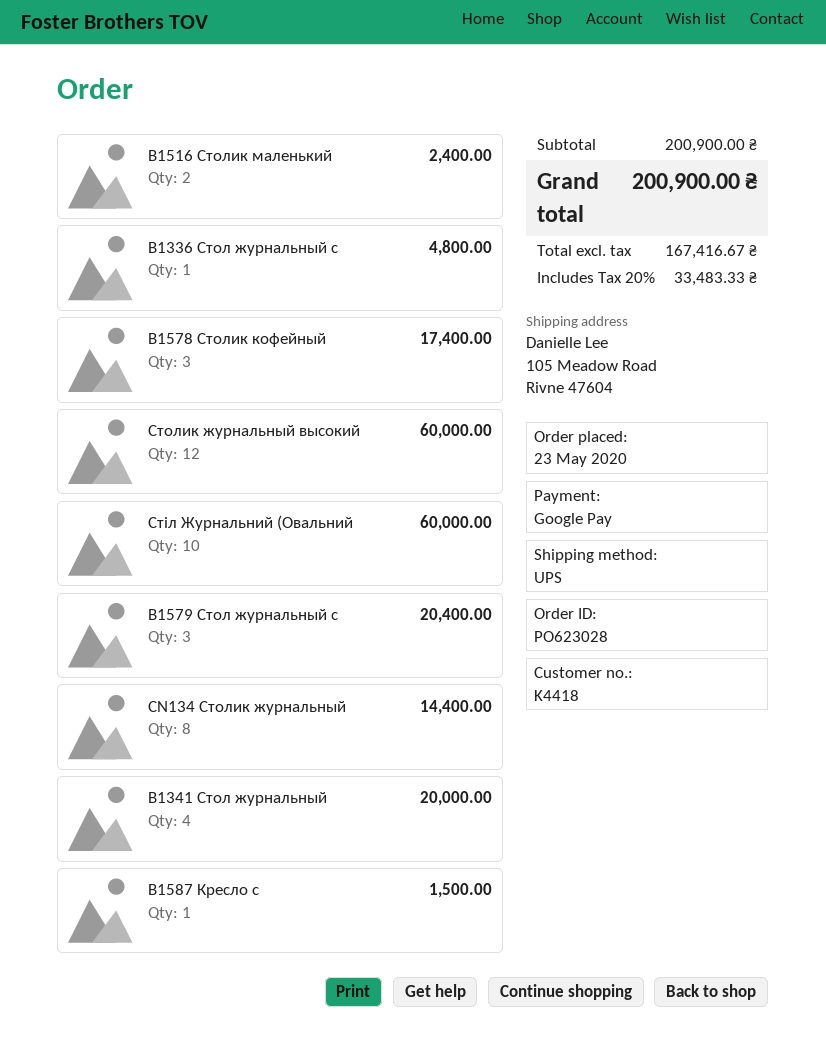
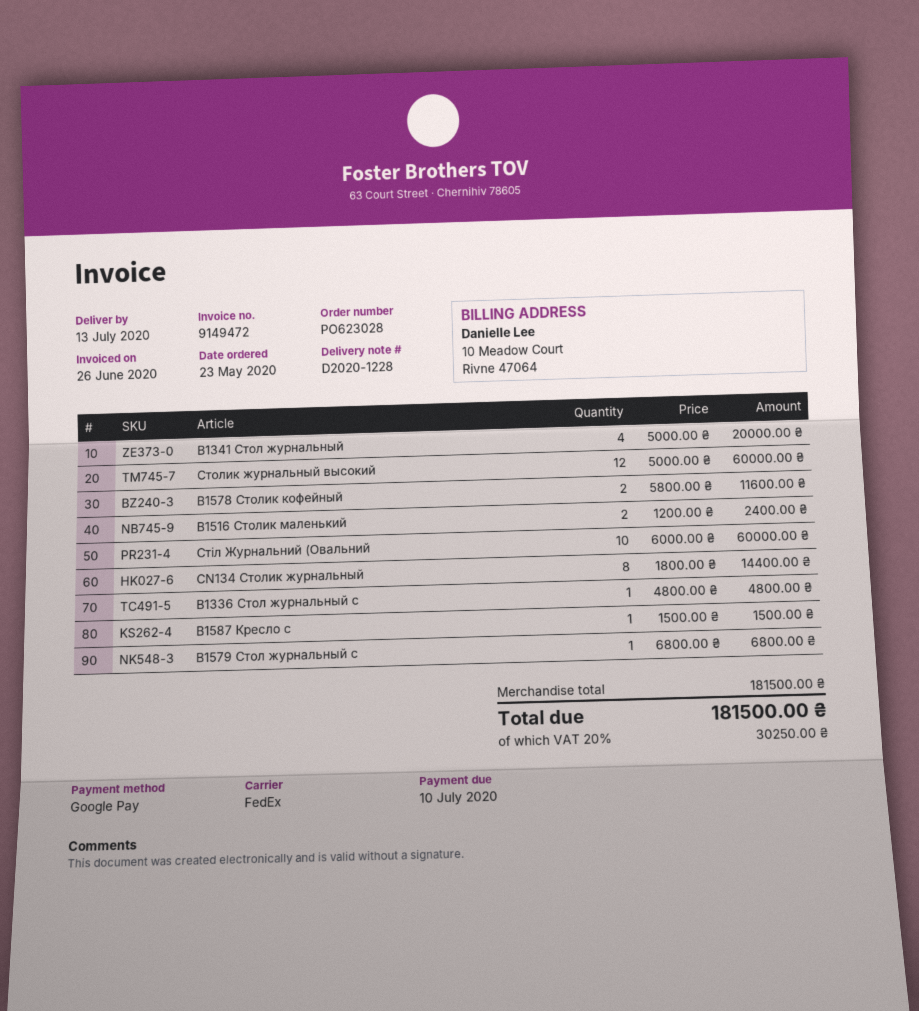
shipping method: UPS -> FedEx
В1578 Столик кофейный: 3 for 17400.00 -> 2 for 11600.00
В1579 Стол журнальный с: 3 for 20400.00 -> 1 for 6800.00
subtotal: 200900.00 -> 181500.00
tax: 20% = 33483.33 -> 20% = 30250.00
total: 200900.00 -> 181500.00

